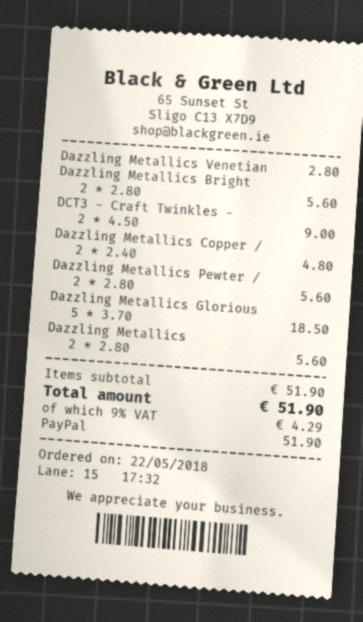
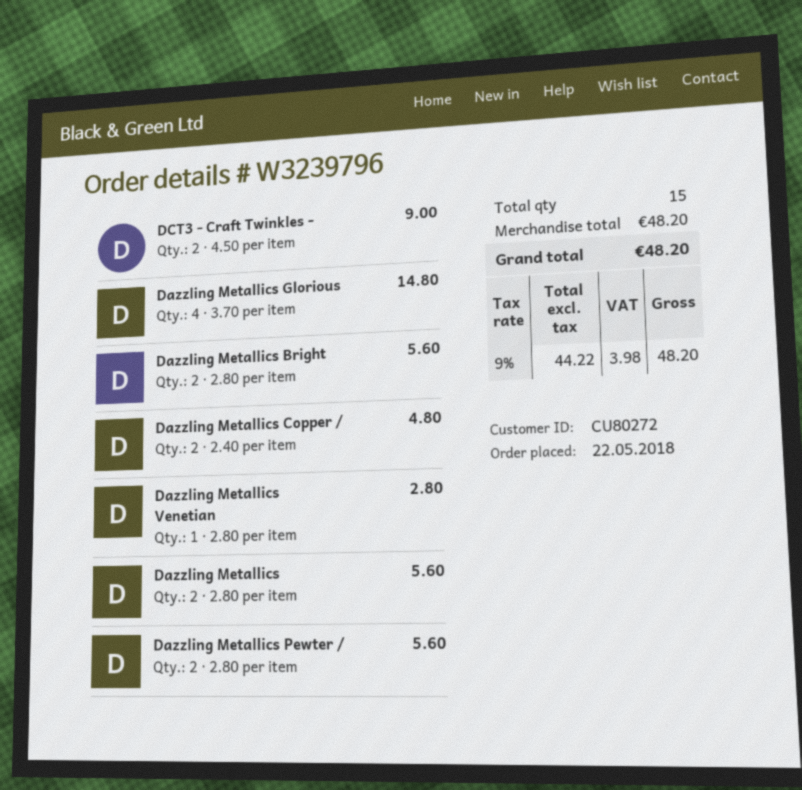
Dazzling Metallics Glorious: 5 x 3.70 = 18.50 -> 4 x 3.70 = 14.80
subtotal: 51.90 -> 48.20
tax: 9% = 4.29 -> 9% = 3.98
total: 51.90 -> 48.20

